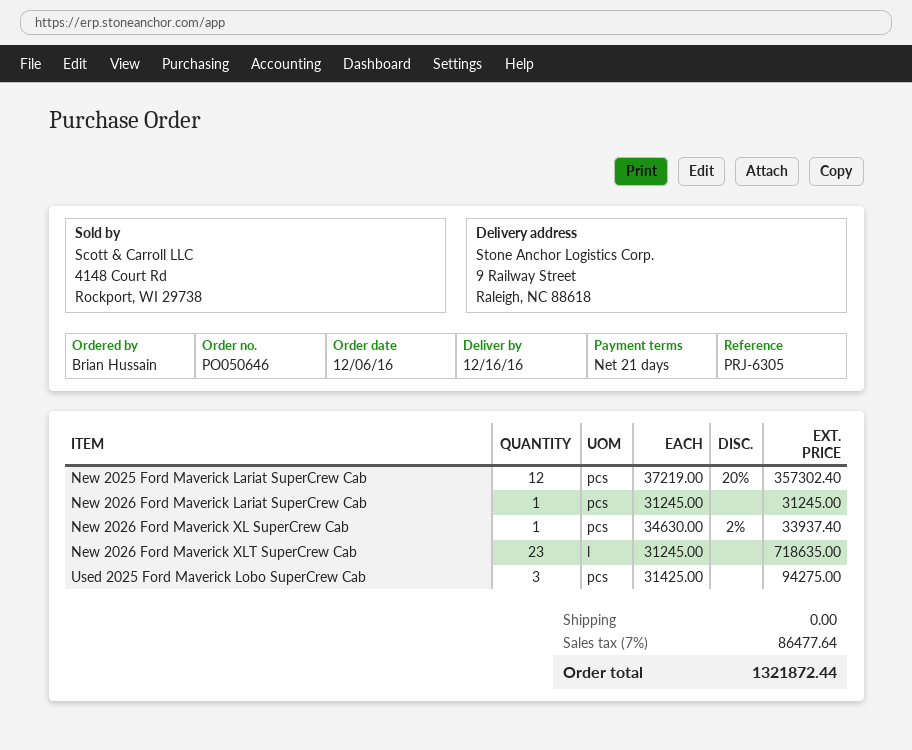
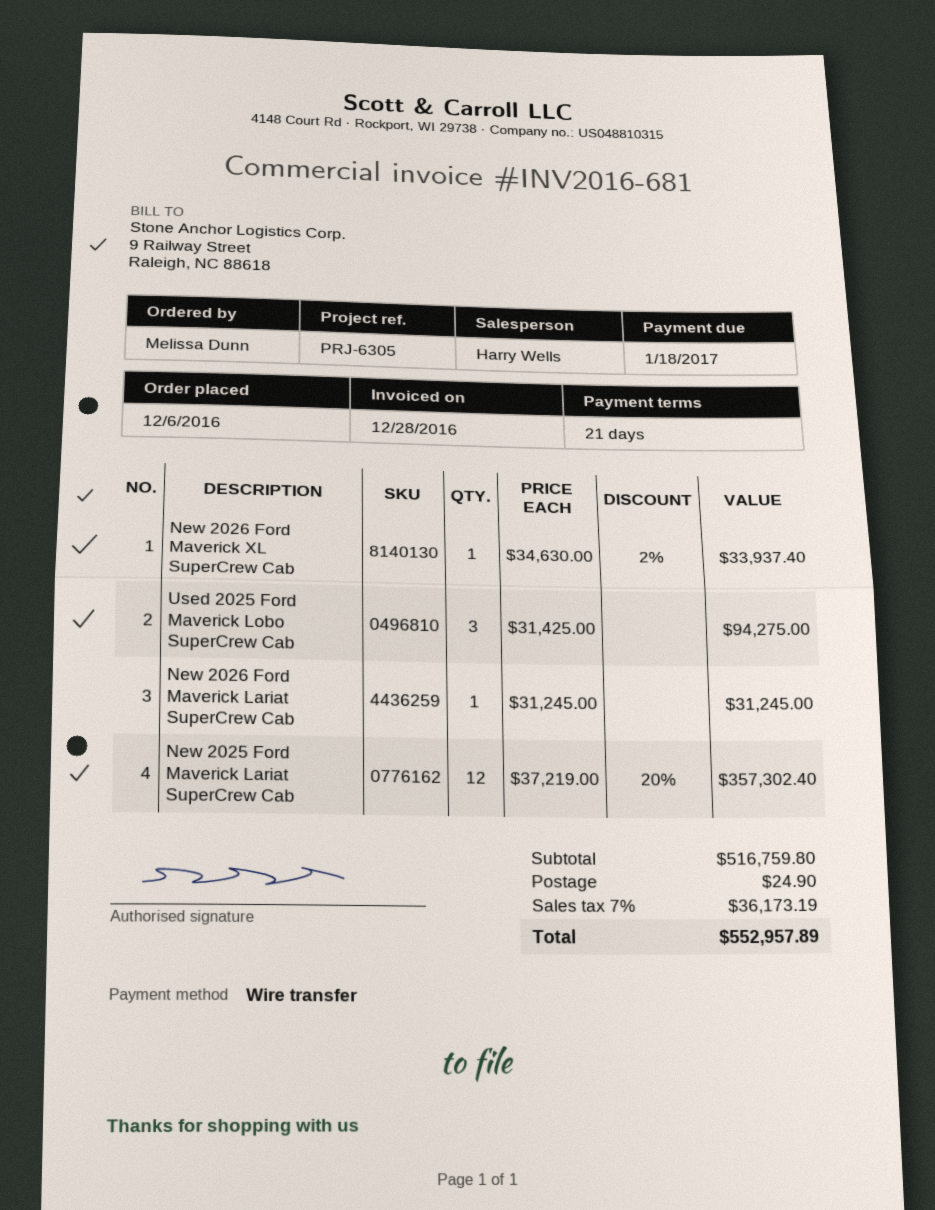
ordered by: Brian Hussain -> Melissa Dunn
New 2026 Ford Maverick XLT SuperCrew Cab: 23 x 31245.00 = 718635.00 -> none
shipping: 0.00 -> 24.90
tax: 7% = 86477.64 -> 7% = 36173.19
total: 1321872.44 -> 552957.89

